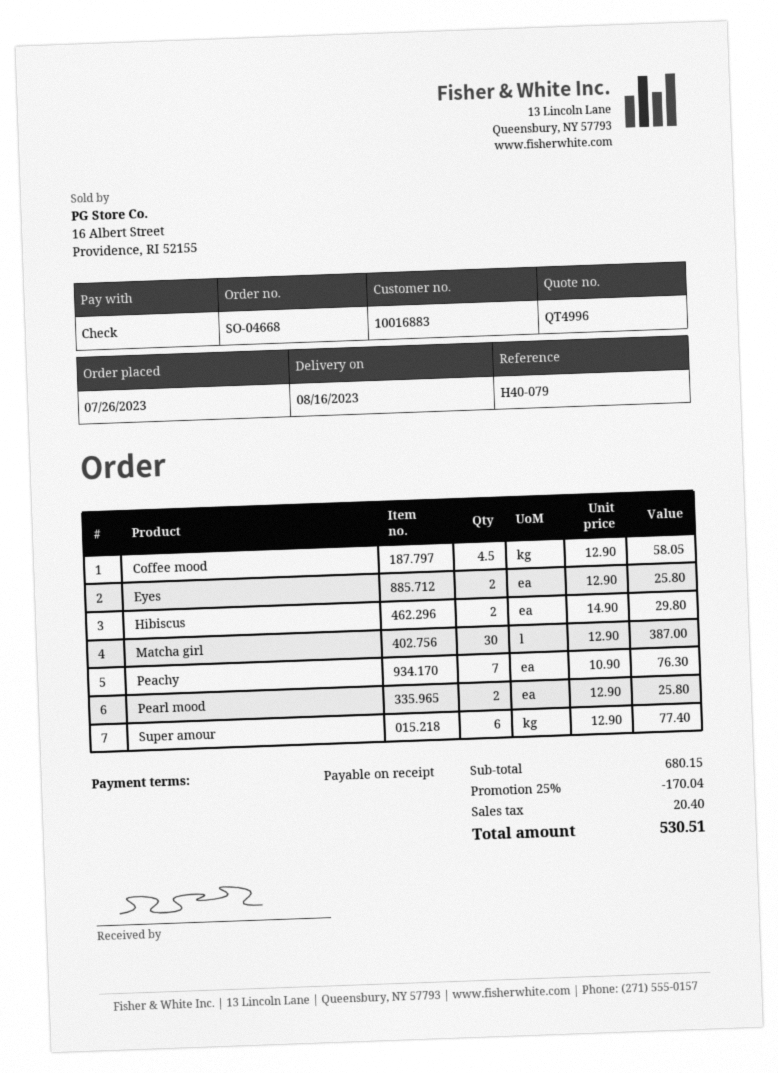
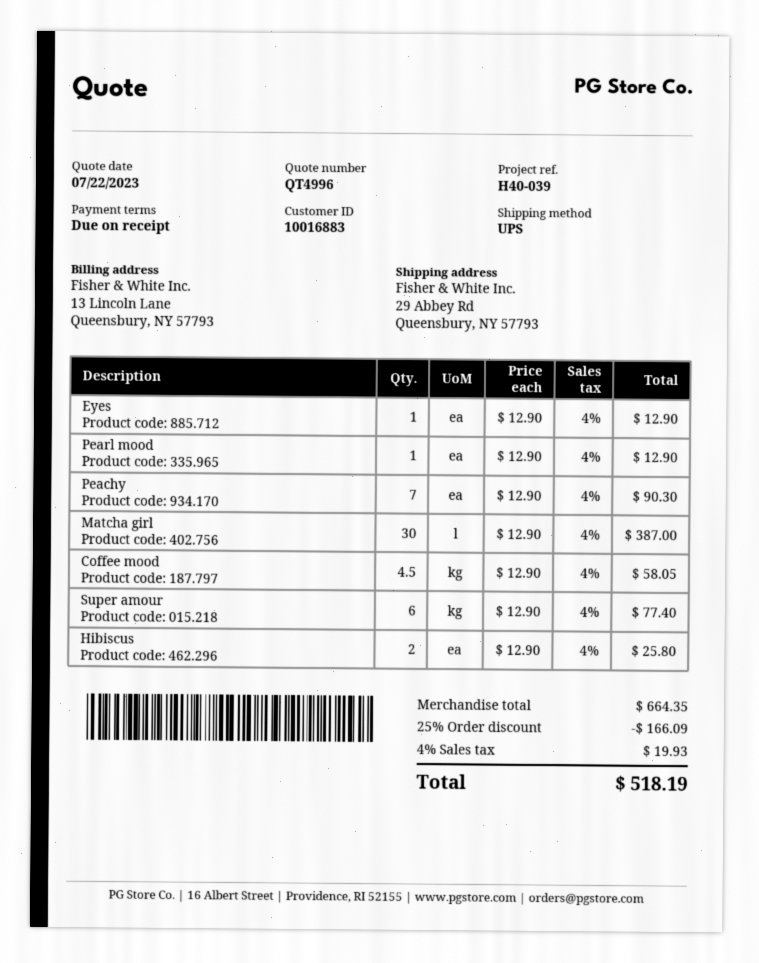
reference: H40-079 -> H40-039
Eyes: 2 x 12.90 = 25.80 -> 1 x 12.90 = 12.90
Hibiscus: 2 x 14.90 = 29.80 -> 2 x 12.90 = 25.80
Peachy: 7 x 10.90 = 76.30 -> 7 x 12.90 = 90.30
Pearl mood: 2 x 12.90 = 25.80 -> 1 x 12.90 = 12.90
subtotal: 680.15 -> 664.35
discount: 25% = 170.04 -> 25% = 166.09
tax: 20.40 -> 19.93
total: 530.51 -> 518.19

